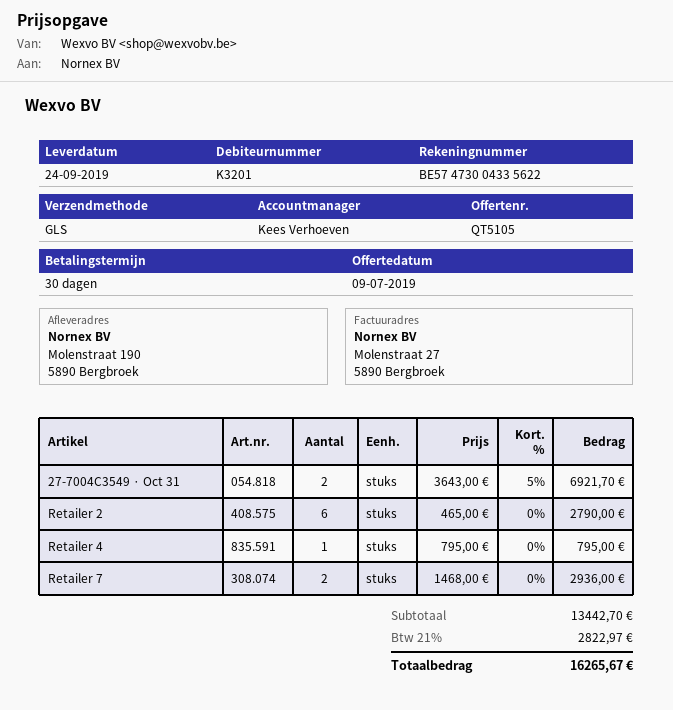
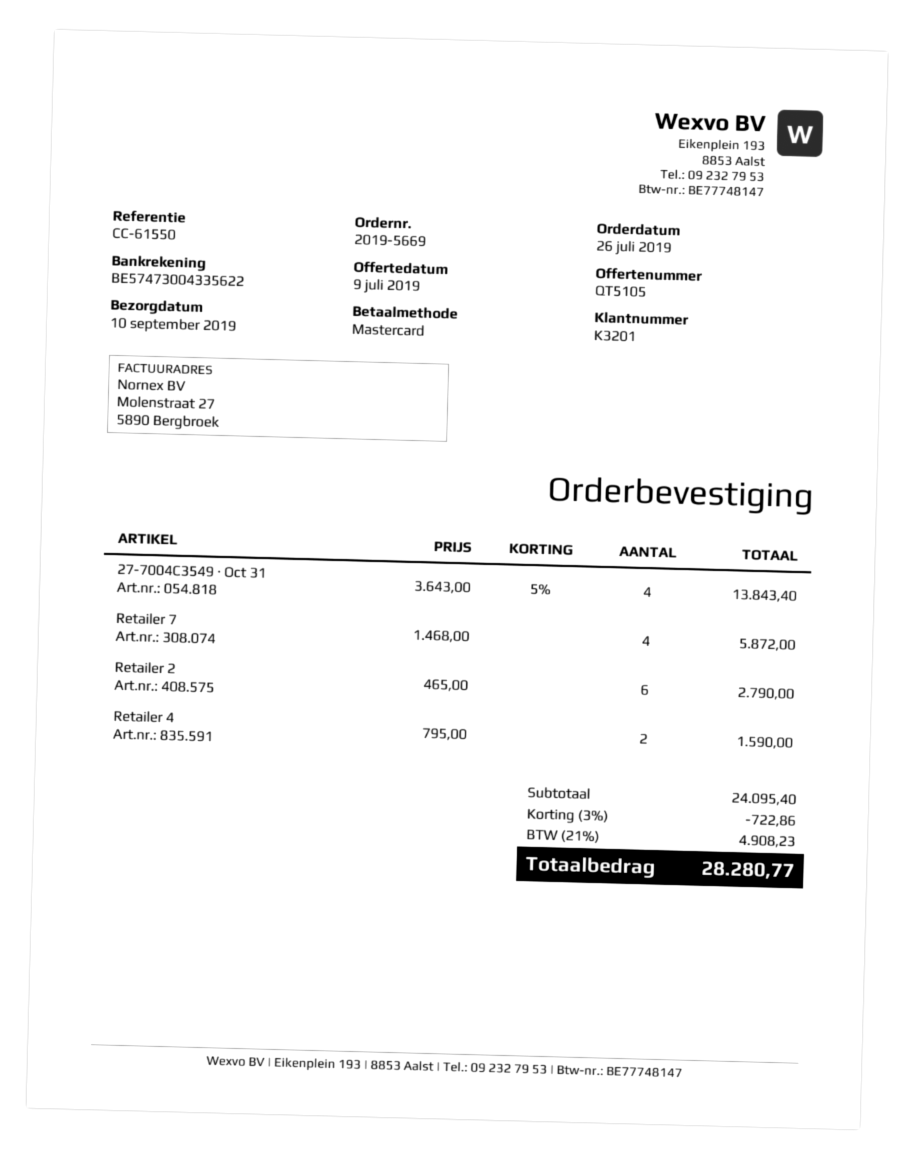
delivery date: 2019-09-24 -> 2019-09-10
27-7004C3549 · Oct 31: 2 x 3643.00 - 5% = 6921.70 -> 4 x 3643.00 - 5% = 13843.40
Retailer 4: 1 x 795.00 = 795.00 -> 2 x 795.00 = 1590.00
Retailer 7: 2 x 1468.00 = 2936.00 -> 4 x 1468.00 = 5872.00
subtotal: 13442.70 -> 24095.40
discount: none -> 3% = 722.86
tax: 21% = 2822.97 -> 21% = 4908.23
total: 16265.67 -> 28280.77

